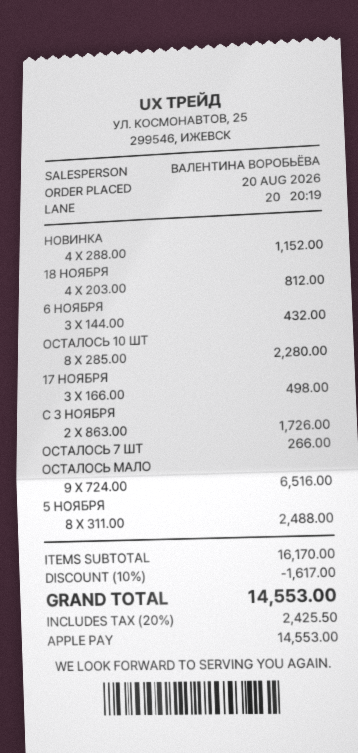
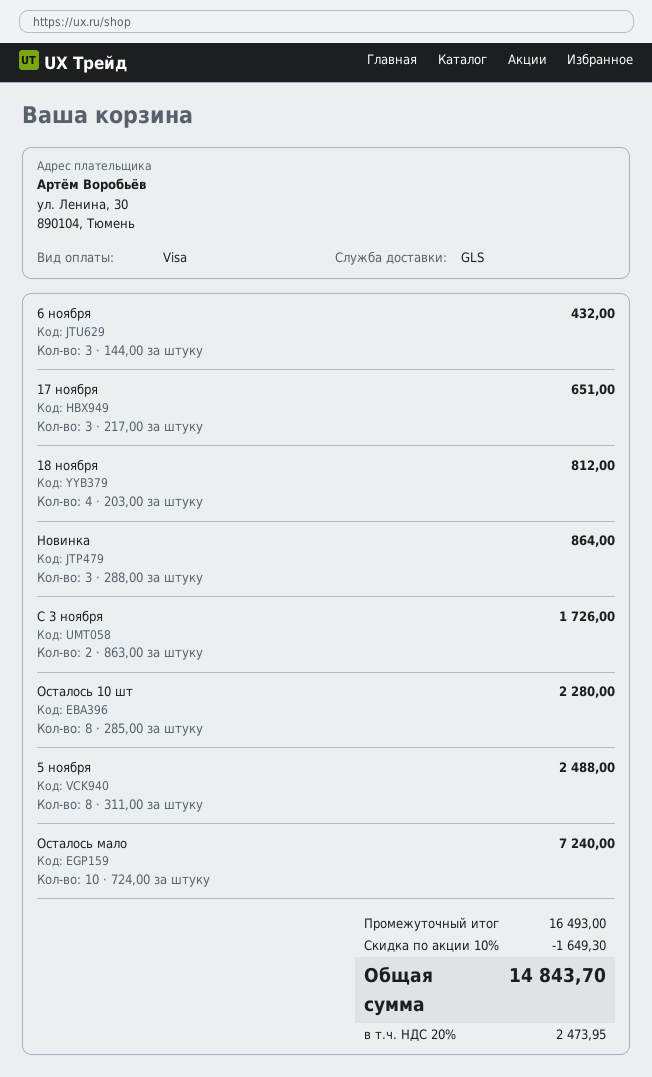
payment method: Apple Pay -> Visa
НОВИНКА: 4 x 288.00 = 1152.00 -> 3 x 288.00 = 864.00
17 НОЯБРЯ: 3 x 166.00 = 498.00 -> 3 x 217.00 = 651.00
ОСТАЛОСЬ 7 ШТ: 1 x 266.00 = 266.00 -> none
ОСТАЛОСЬ МАЛО: 9 x 724.00 = 6516.00 -> 10 x 724.00 = 7240.00
subtotal: 16170.00 -> 16493.00
discount: 10% = 1617.00 -> 10% = 1649.30
tax: 20% = 2425.50 -> 20% = 2473.95
total: 14553.00 -> 14843.70

